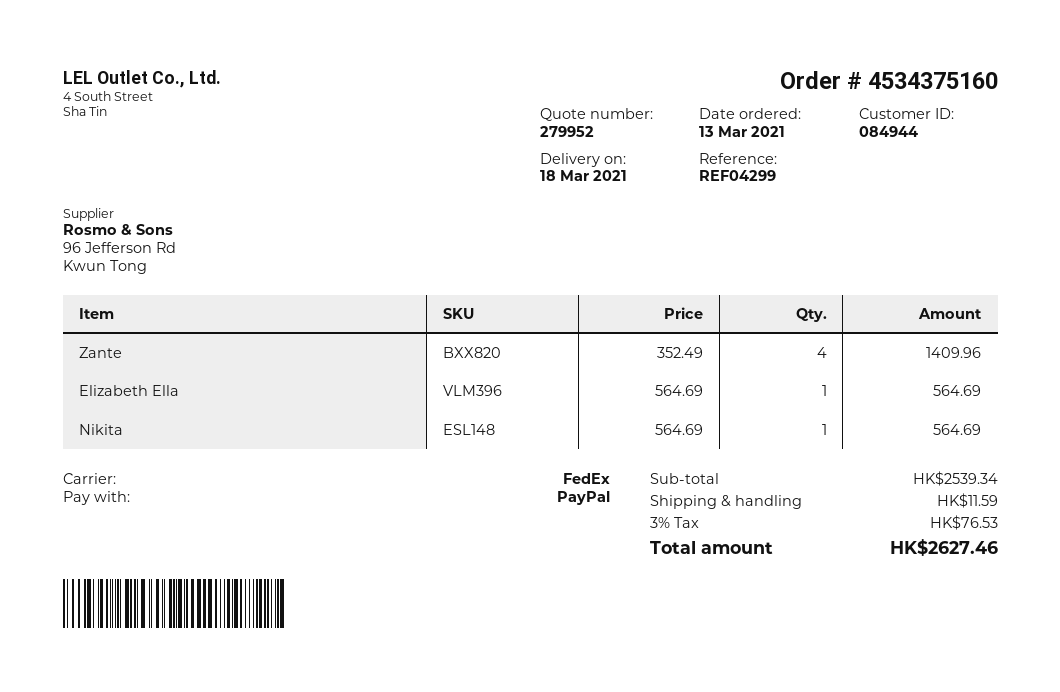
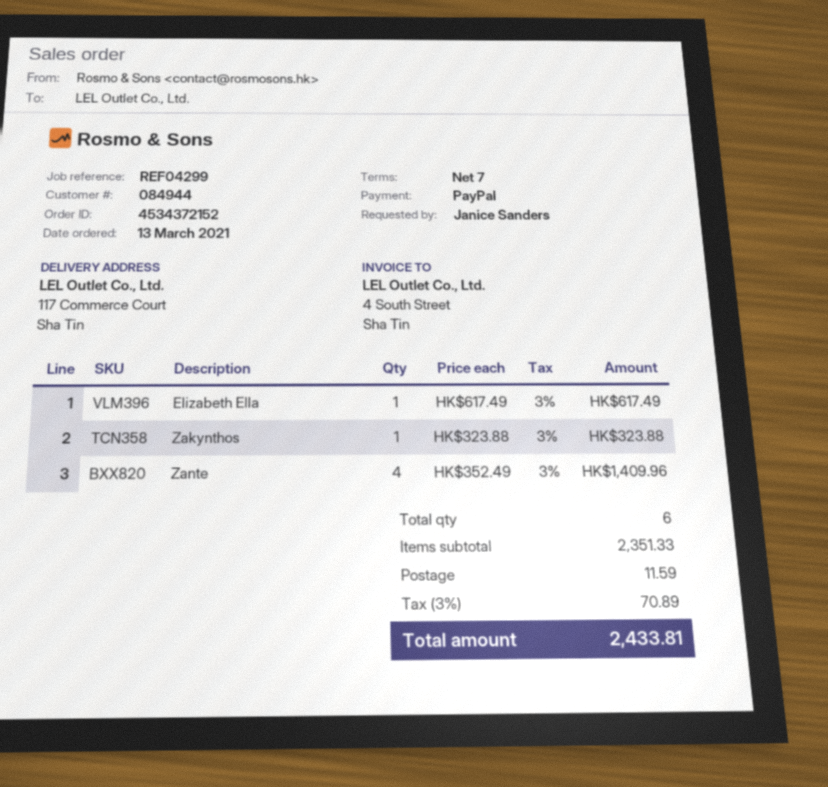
order number: 4534375160 -> 4534372152
Elizabeth Ella: 1 x 564.69 = 564.69 -> 1 x 617.49 = 617.49
Nikita: 1 x 564.69 = 564.69 -> none
Zakynthos: none -> 1 x 323.88 = 323.88
subtotal: 2539.34 -> 2351.33
tax: 3% = 76.53 -> 3% = 70.89
total: 2627.46 -> 2433.81

